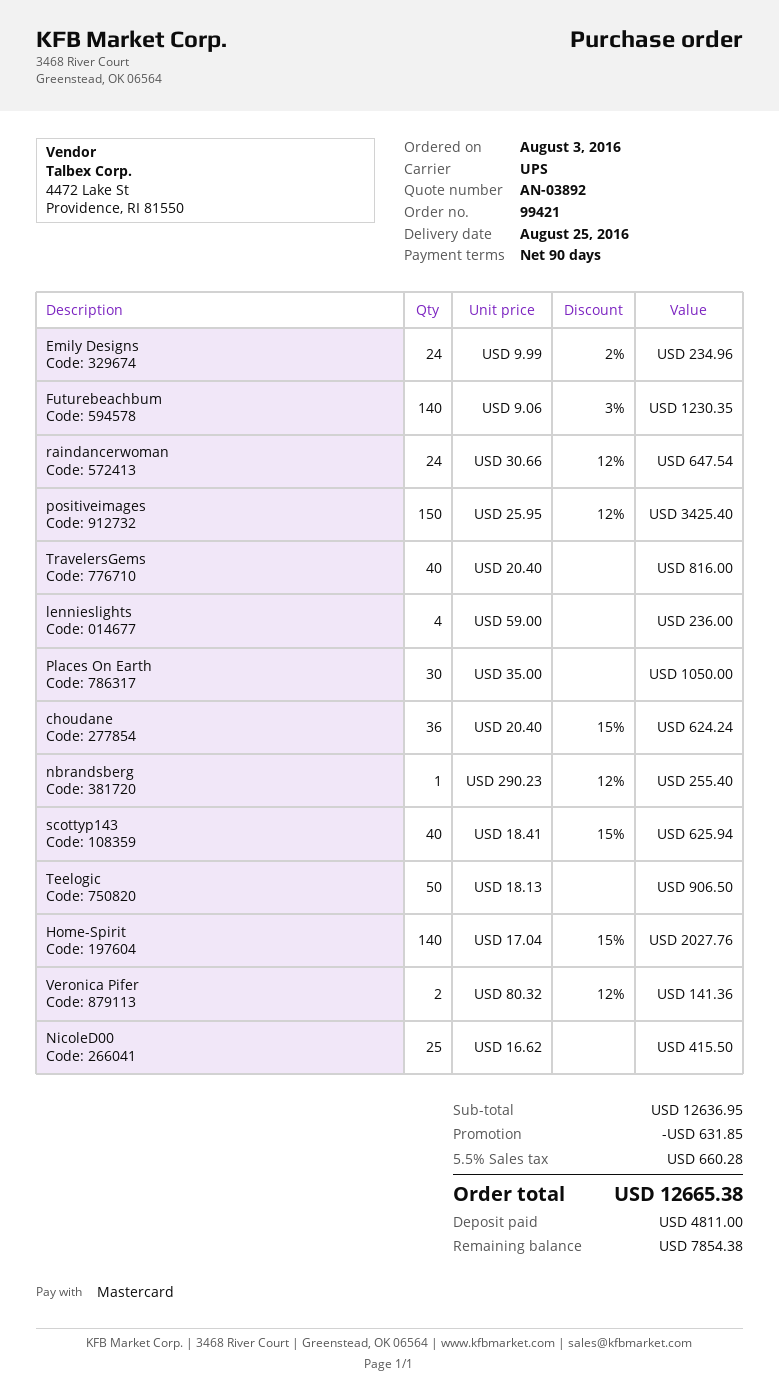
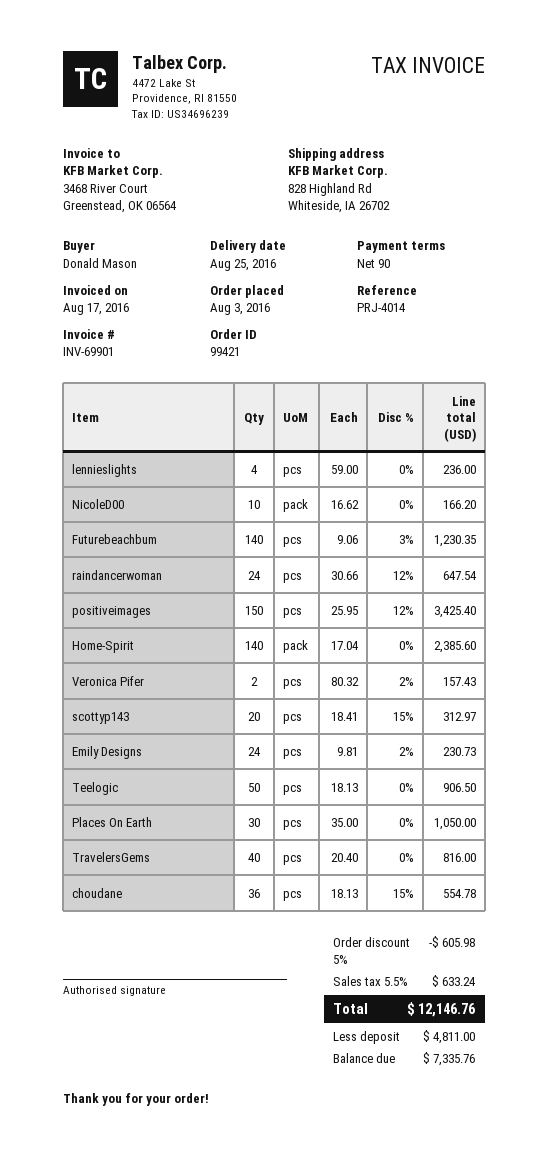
Emily Designs: 24 x 9.99 - 2% = 234.96 -> 24 x 9.81 - 2% = 230.73
choudane: 36 x 20.40 - 15% = 624.24 -> 36 x 18.13 - 15% = 554.78
nbrandsberg: 1 x 290.23 - 12% = 255.40 -> none
scottyp143: 40 x 18.41 - 15% = 625.94 -> 20 x 18.41 - 15% = 312.97
Home-Spirit: 140 x 17.04 - 15% = 2027.76 -> 140 x 17.04 = 2385.60
Veronica Pifer: 2 x 80.32 - 12% = 141.36 -> 2 x 80.32 - 2% = 157.43
NicoleD00: 25 x 16.62 = 415.50 -> 10 x 16.62 = 166.20
discount: 631.85 -> 605.98
tax: 5.5% = 660.28 -> 5.5% = 633.24
total: 12665.38 -> 12146.76
balance: 7854.38 -> 7335.76

